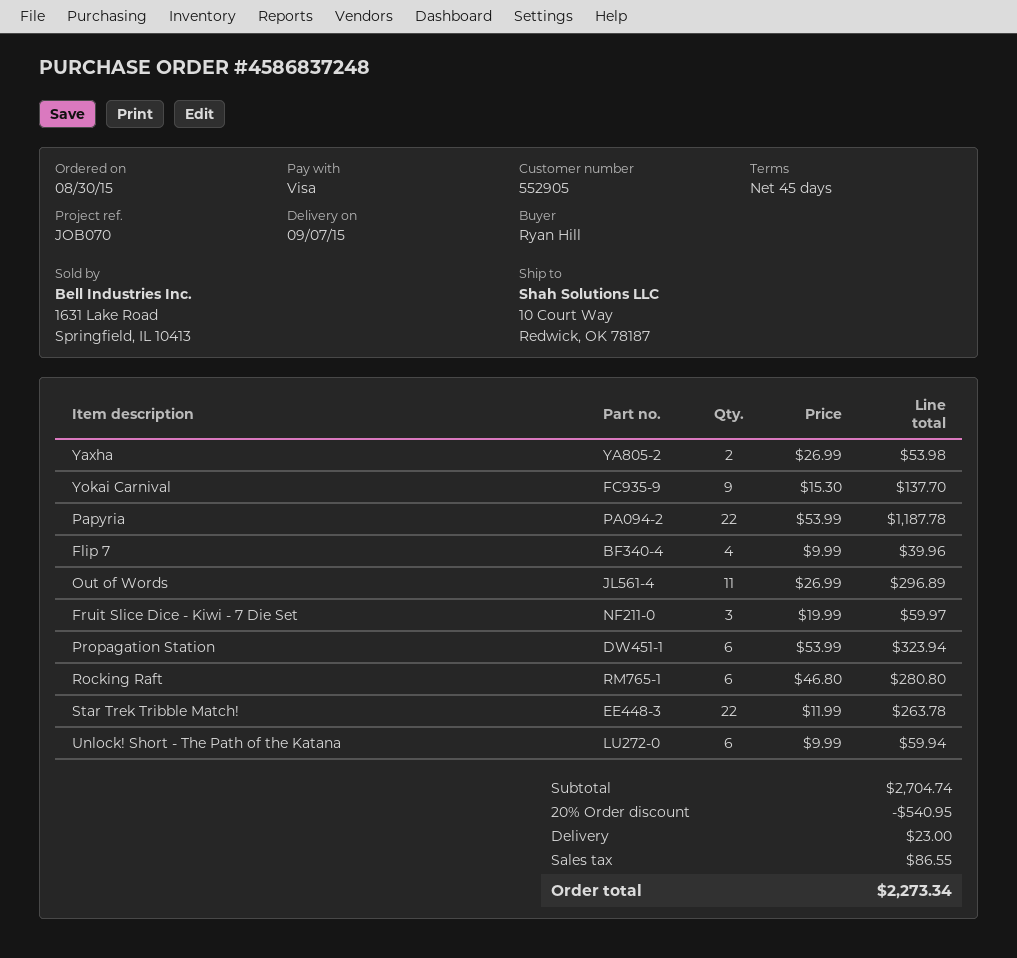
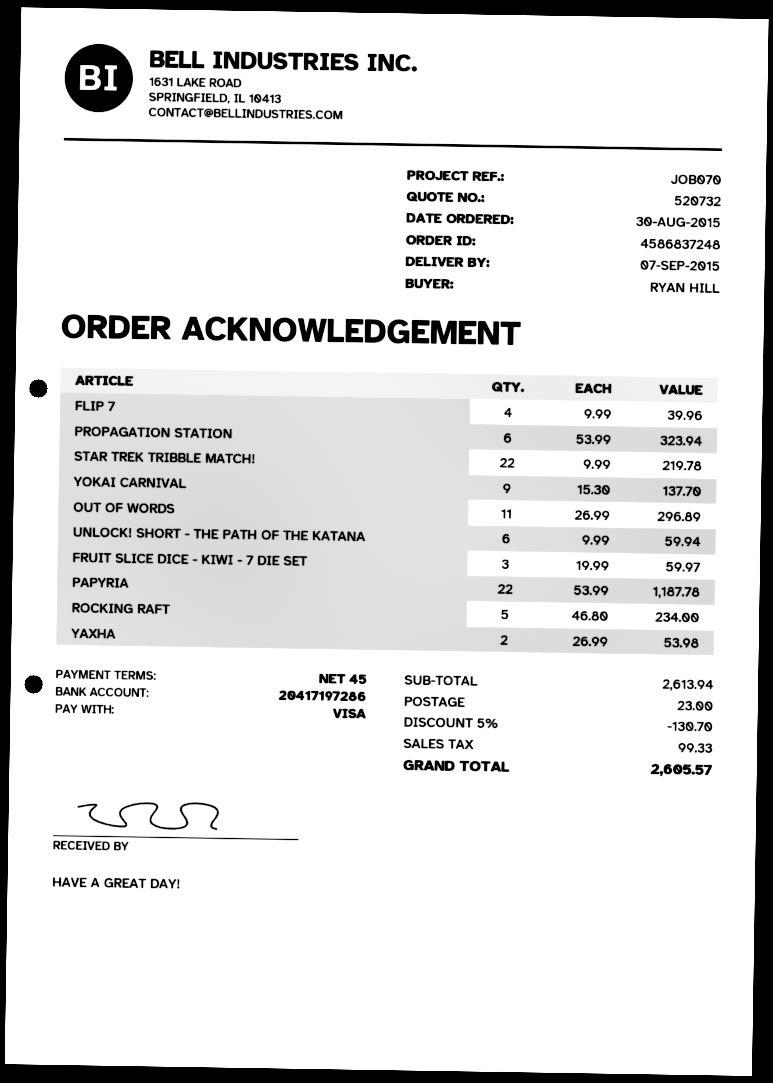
Rocking Raft: 6 x 46.80 = 280.80 -> 5 x 46.80 = 234.00
Star Trek Tribble Match!: 22 x 11.99 = 263.78 -> 22 x 9.99 = 219.78
subtotal: 2704.74 -> 2613.94
discount: 20% = 540.95 -> 5% = 130.70
tax: 86.55 -> 99.33
total: 2273.34 -> 2605.57

